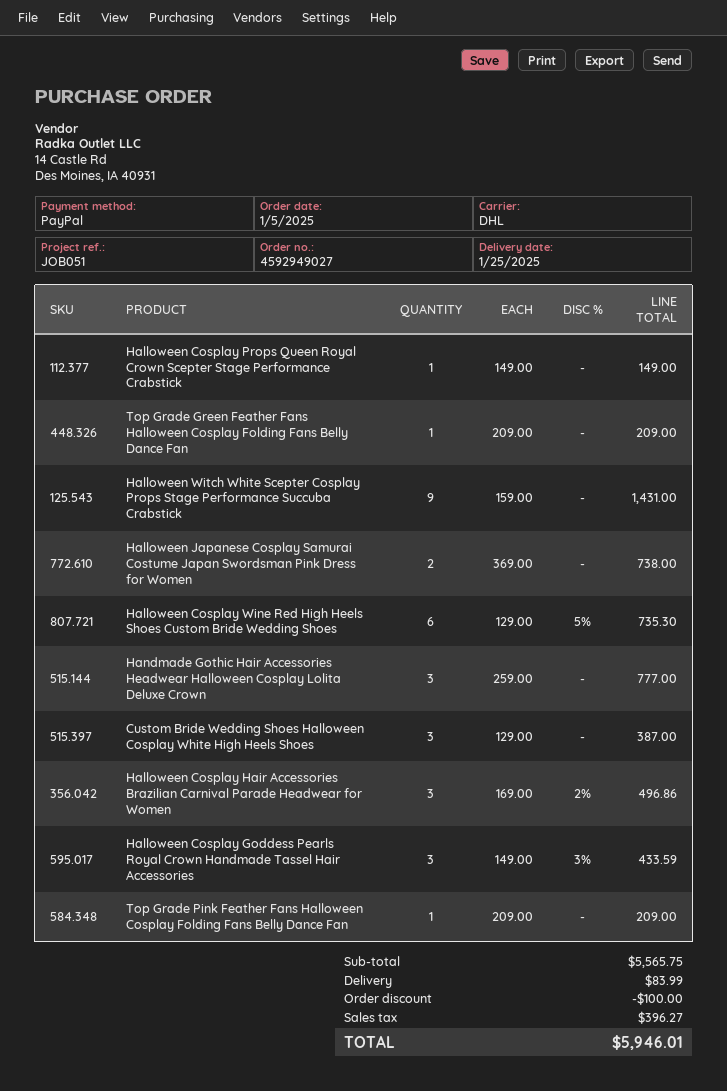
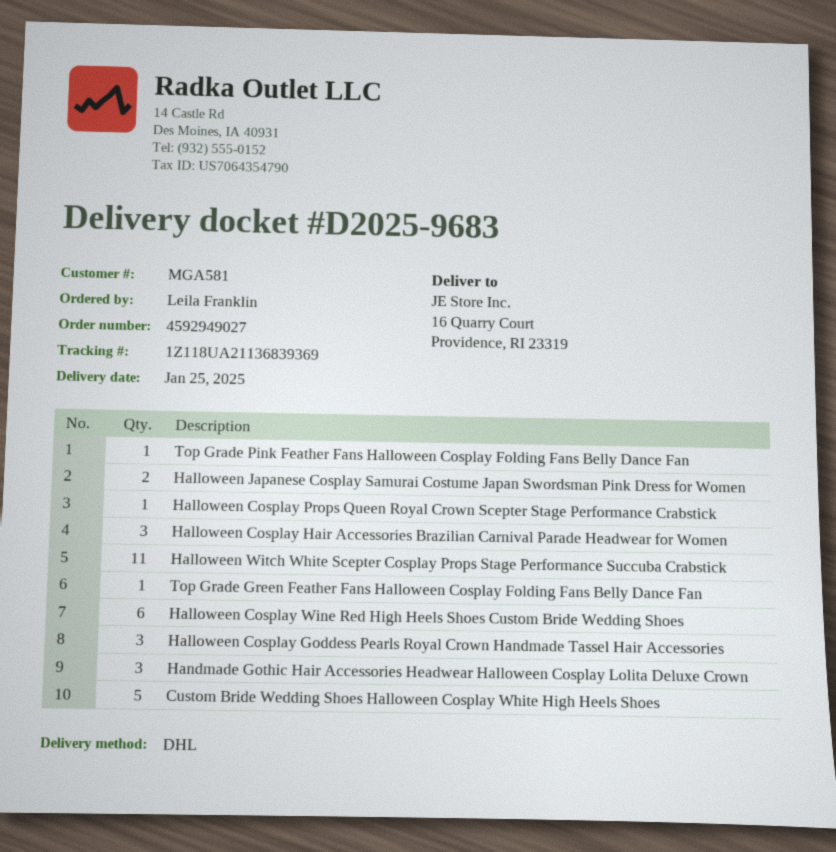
Halloween Witch White Scepter Cosplay Props Stage Performance Succuba Crabstick: 9 -> 11
Custom Bride Wedding Shoes Halloween Cosplay White High Heels Shoes: 3 -> 5

